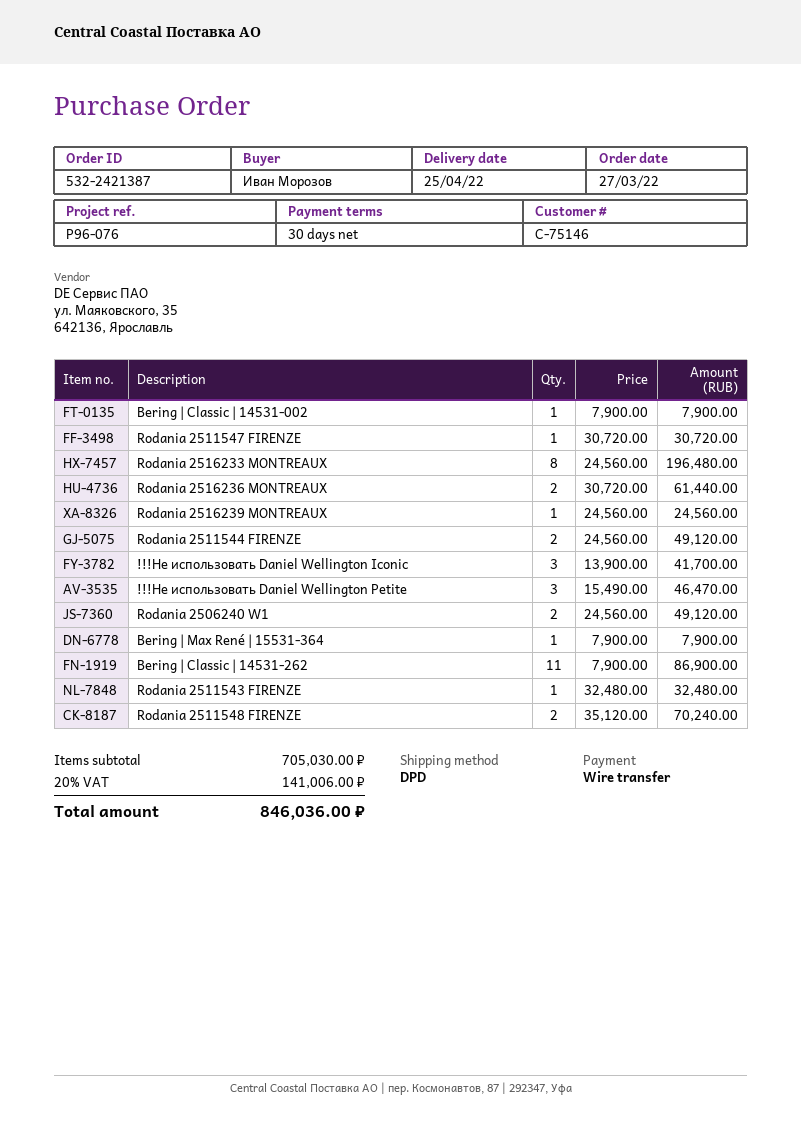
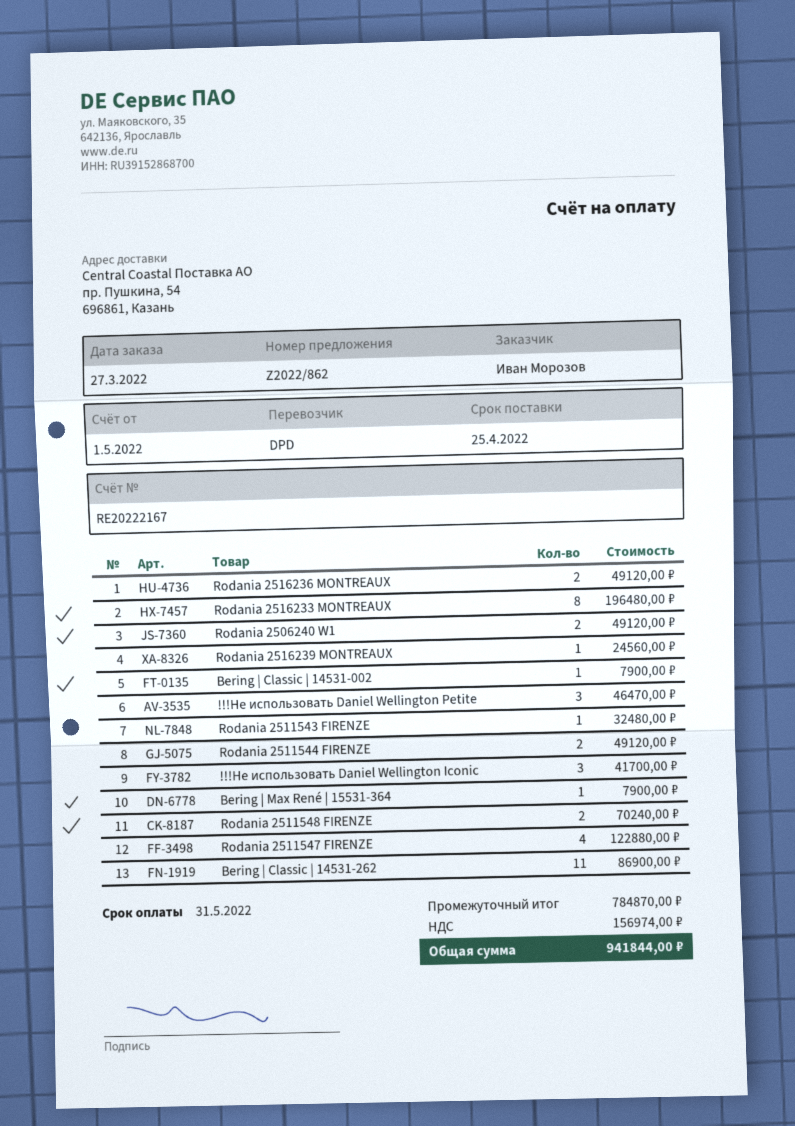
Rodania 2511547 FIRENZE: 1 for 30720.00 -> 4 for 122880.00
Rodania 2516236 MONTREAUX: 2 for 61440.00 -> 2 for 49120.00
subtotal: 705030.00 -> 784870.00
tax: 141006.00 -> 156974.00
total: 846036.00 -> 941844.00

